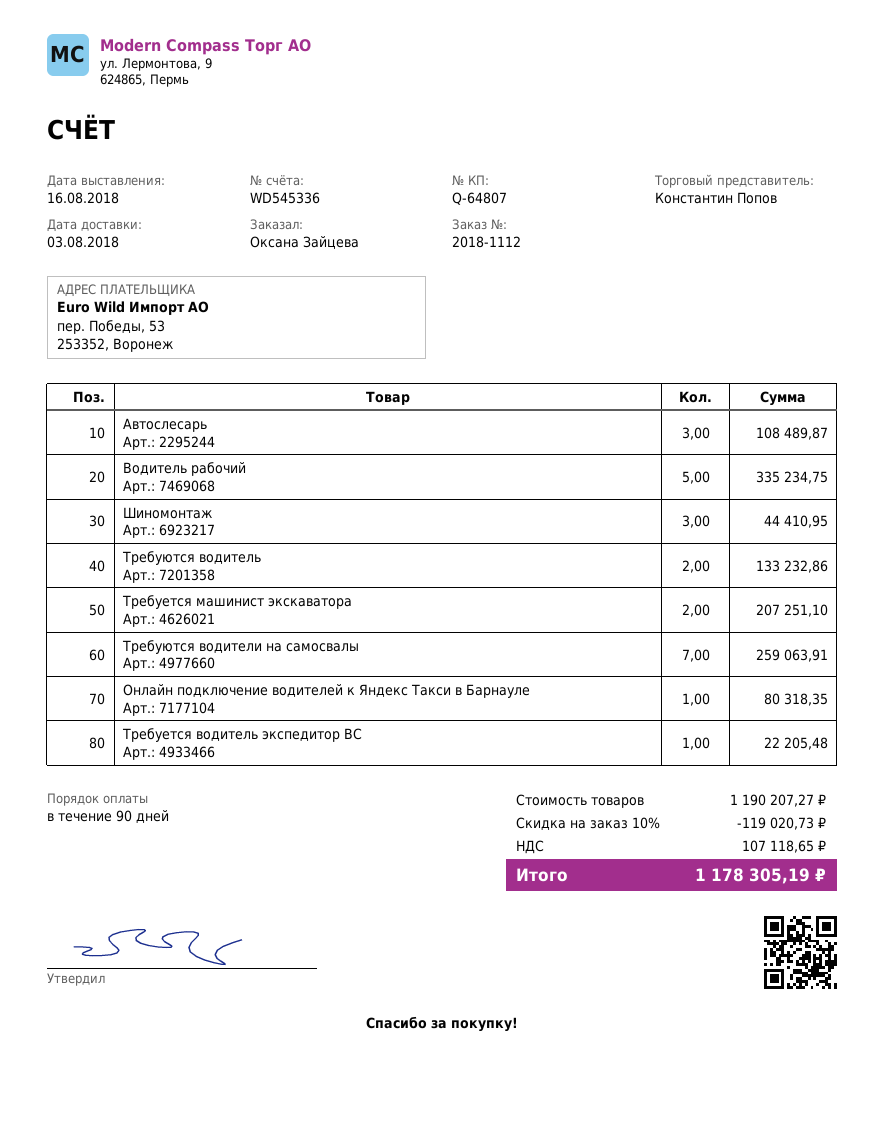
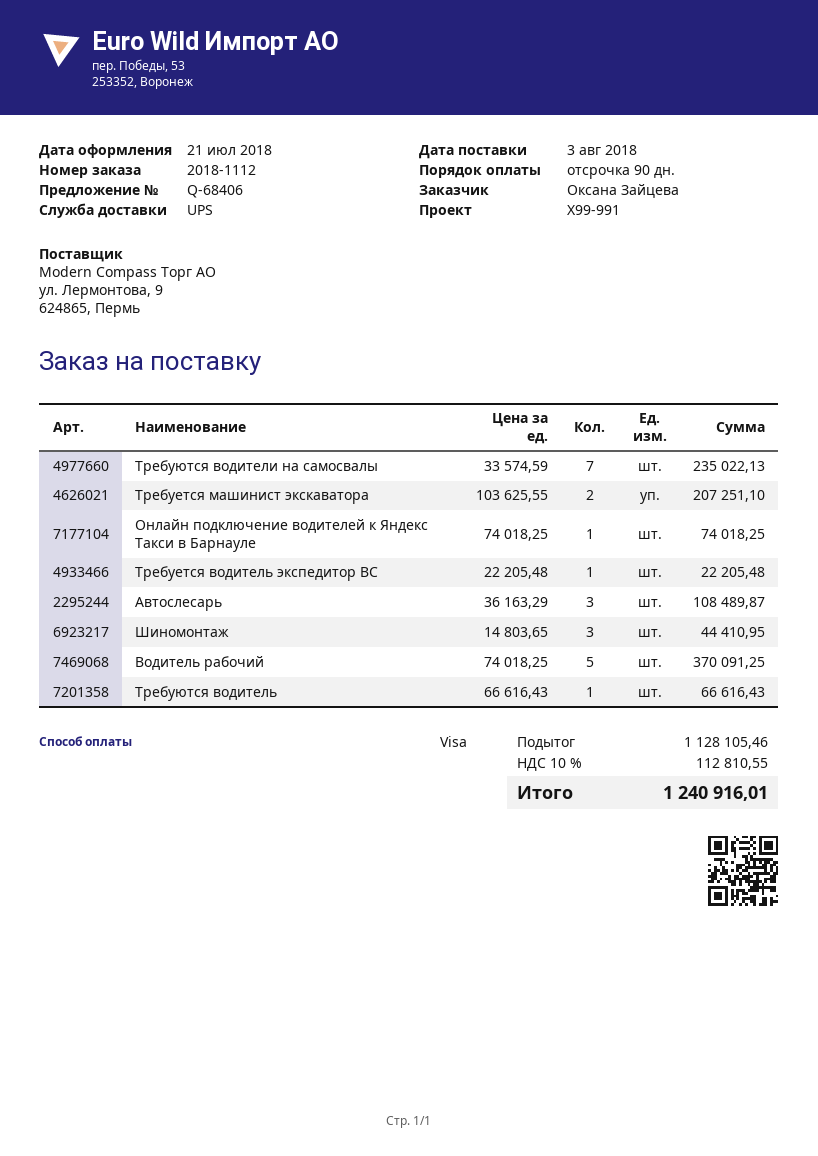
quote number: Q-64807 -> Q-68406
Водитель рабочий: 5 for 335234.75 -> 5 for 370091.25
Требуются водитель: 2 for 133232.86 -> 1 for 66616.43
Требуются водители на самосвалы: 7 for 259063.91 -> 7 for 235022.13
Онлайн подключение водителей к Яндекс Такси в Барнауле: 1 for 80318.35 -> 1 for 74018.25
subtotal: 1190207.27 -> 1128105.46
discount: 10% = 119020.73 -> none
tax: 107118.65 -> 112810.55
total: 1178305.19 -> 1240916.01

